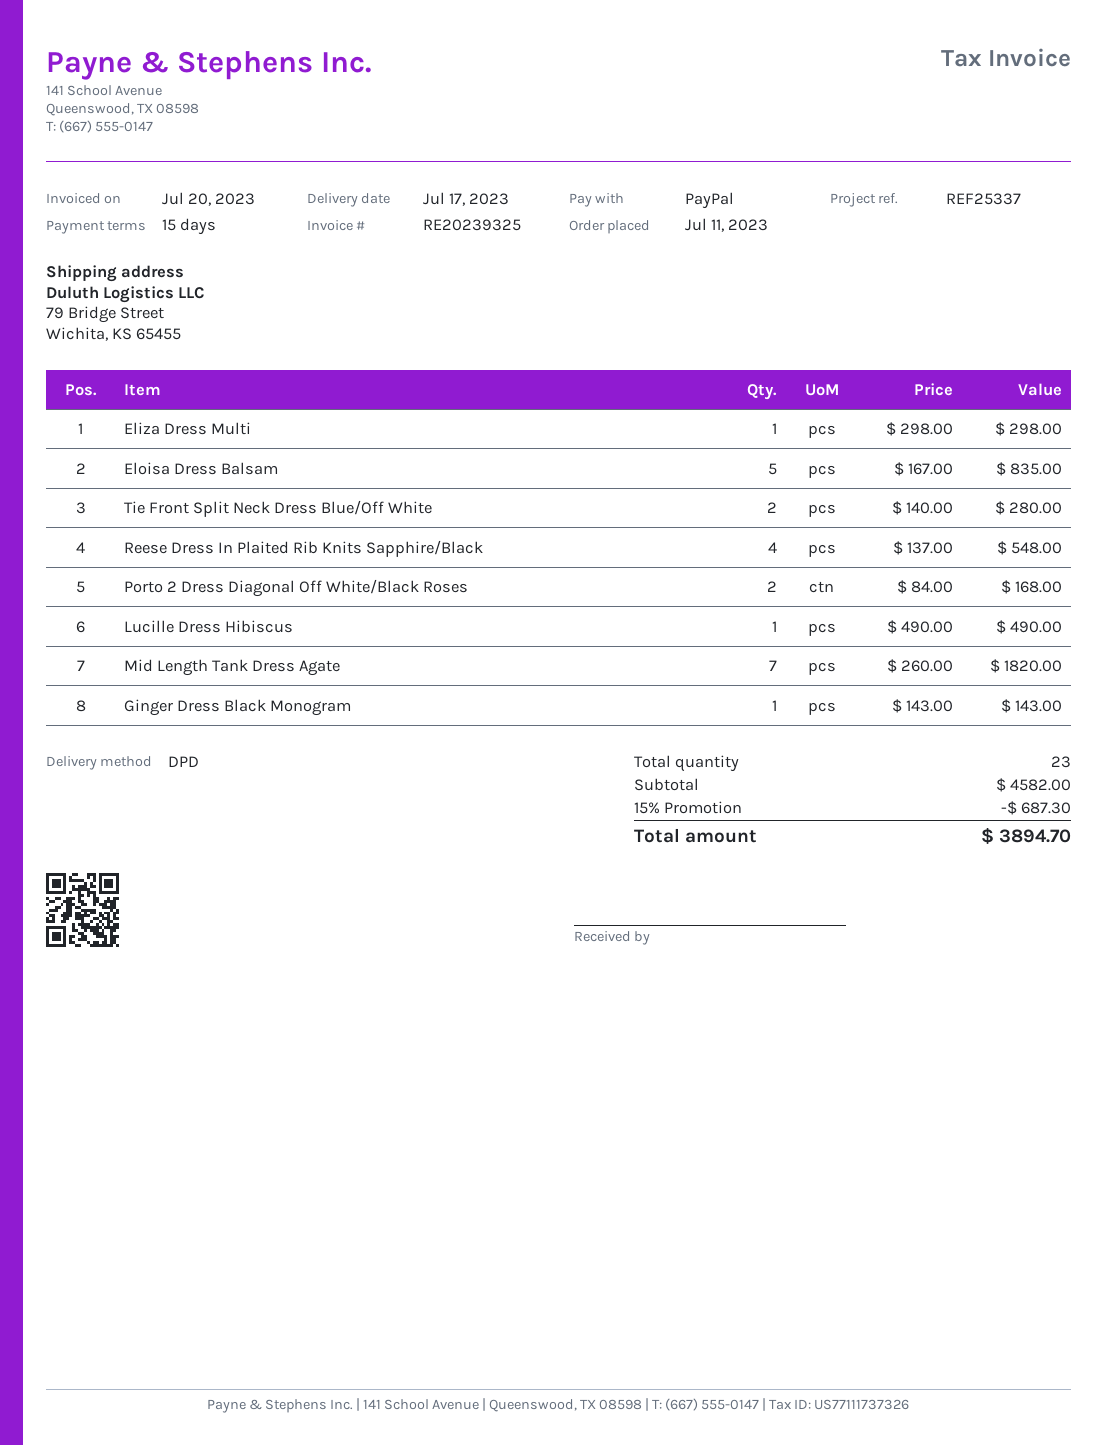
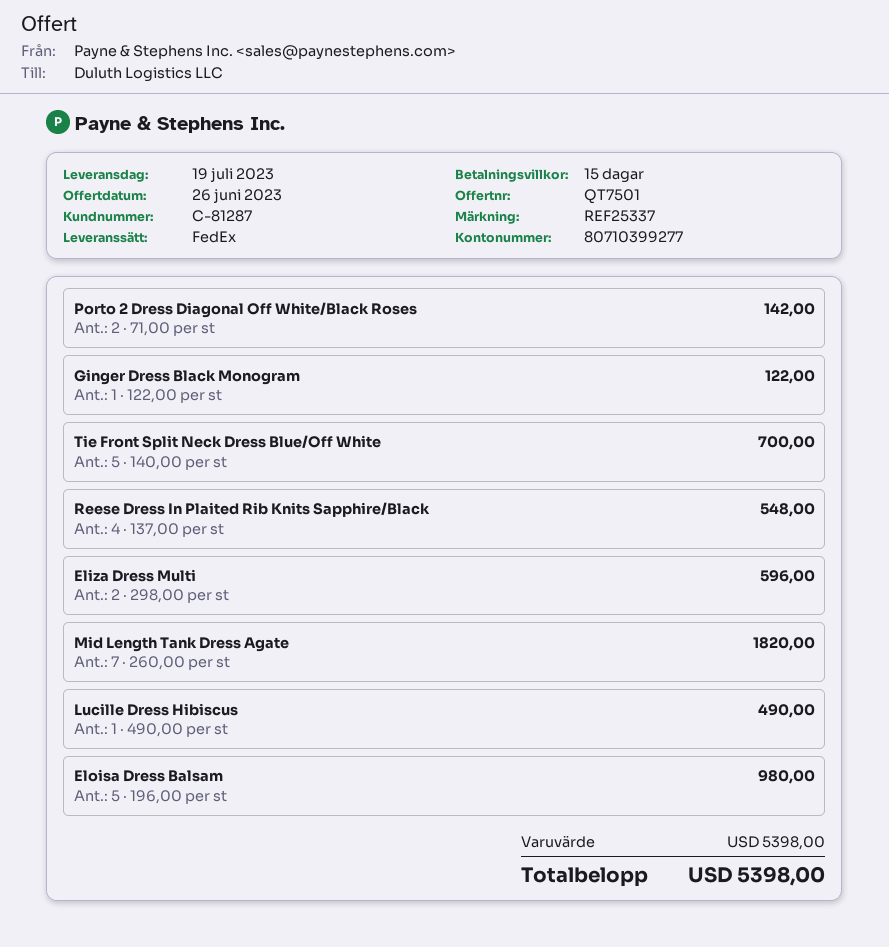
delivery date: 2023-07-17 -> 2023-07-19
shipping method: DPD -> FedEx
Eliza Dress Multi: 1 x 298.00 = 298.00 -> 2 x 298.00 = 596.00
Eloisa Dress Balsam: 5 x 167.00 = 835.00 -> 5 x 196.00 = 980.00
Tie Front Split Neck Dress Blue/Off White: 2 x 140.00 = 280.00 -> 5 x 140.00 = 700.00
Porto 2 Dress Diagonal Off White/Black Roses: 2 x 84.00 = 168.00 -> 2 x 71.00 = 142.00
Ginger Dress Black Monogram: 1 x 143.00 = 143.00 -> 1 x 122.00 = 122.00
subtotal: 4582.00 -> 5398.00
discount: 15% = 687.30 -> none
total: 3894.70 -> 5398.00

